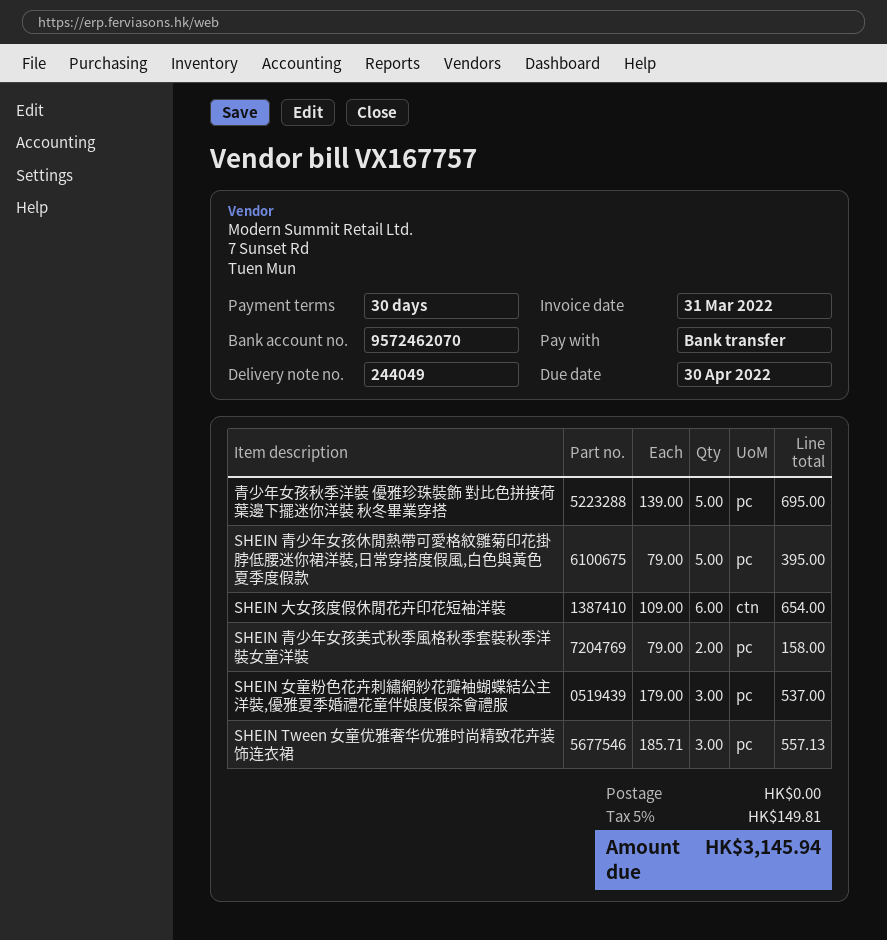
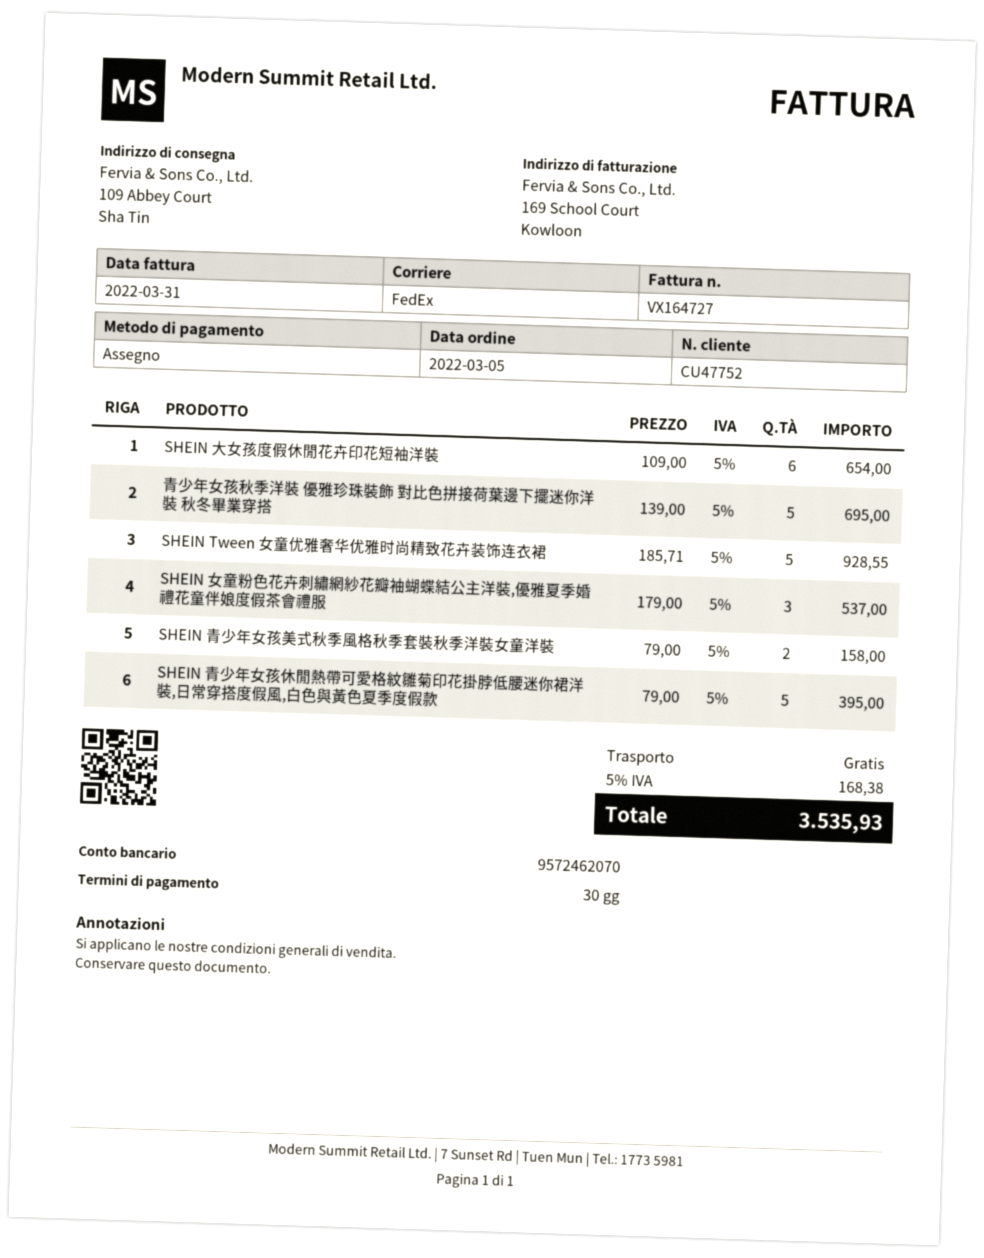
invoice number: VX167757 -> VX164727
payment method: bank transfer -> cheque
SHEIN Tween 女童优雅奢华优雅时尚精致花卉装饰连衣裙: 3 x 185.71 = 557.13 -> 5 x 185.71 = 928.55
tax: 5% = 149.81 -> 5% = 168.38
total: 3145.94 -> 3535.93

